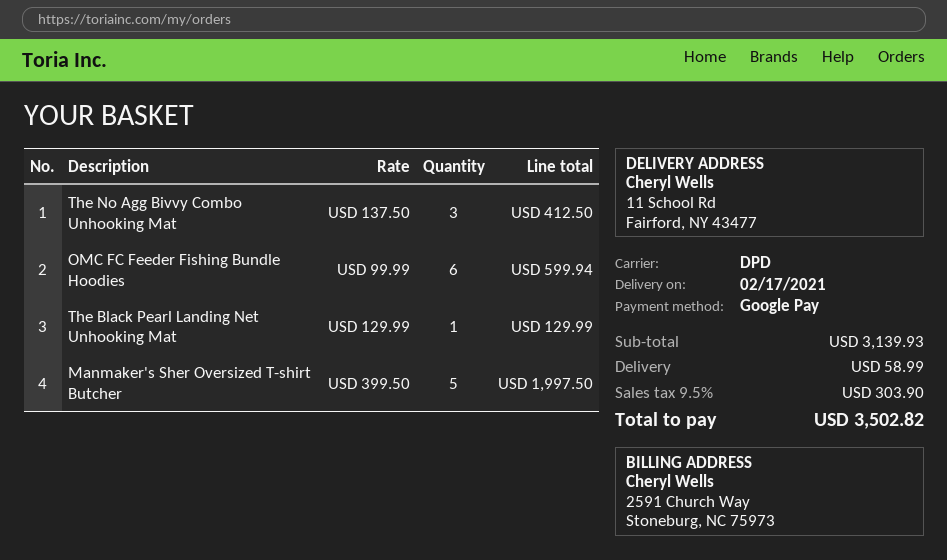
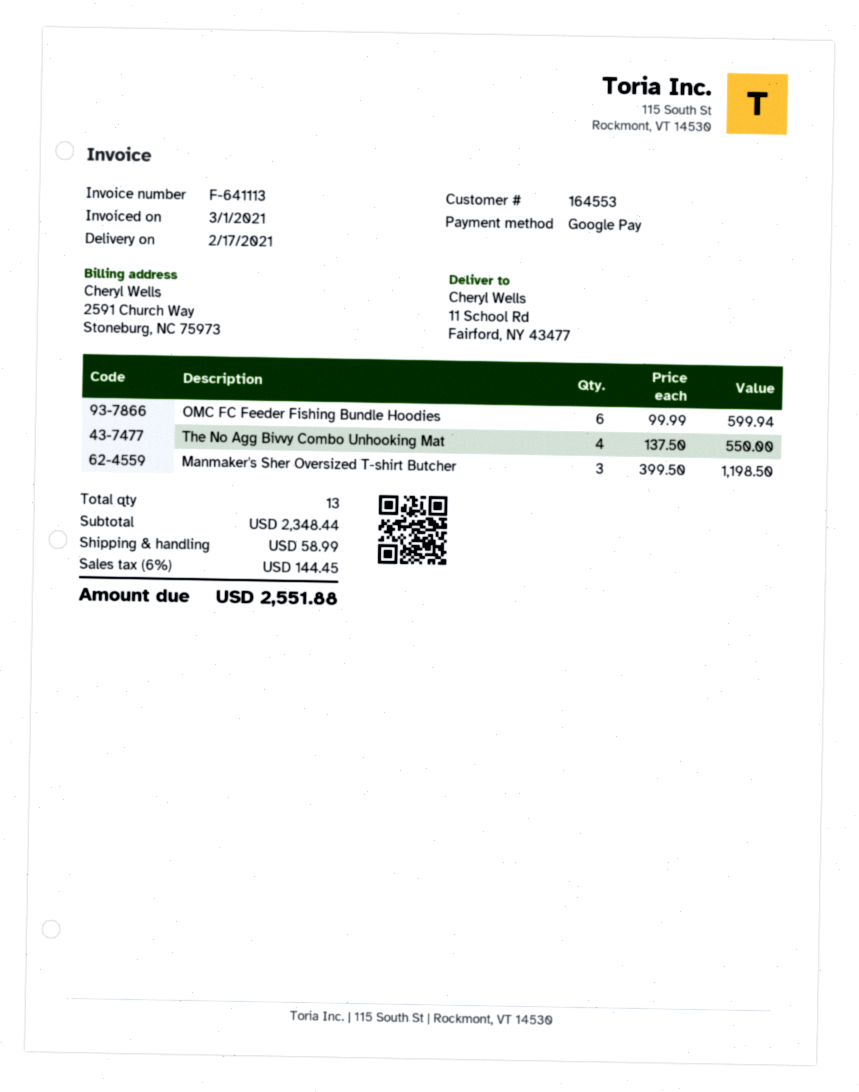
The No Agg Bivvy Combo Unhooking Mat: 3 x 137.50 = 412.50 -> 4 x 137.50 = 550.00
The Black Pearl Landing Net Unhooking Mat: 1 x 129.99 = 129.99 -> none
Manmaker's Sher Oversized T-shirt Butcher: 5 x 399.50 = 1997.50 -> 3 x 399.50 = 1198.50
subtotal: 3139.93 -> 2348.44
tax: 9.5% = 303.90 -> 6% = 144.45
total: 3502.82 -> 2551.88

